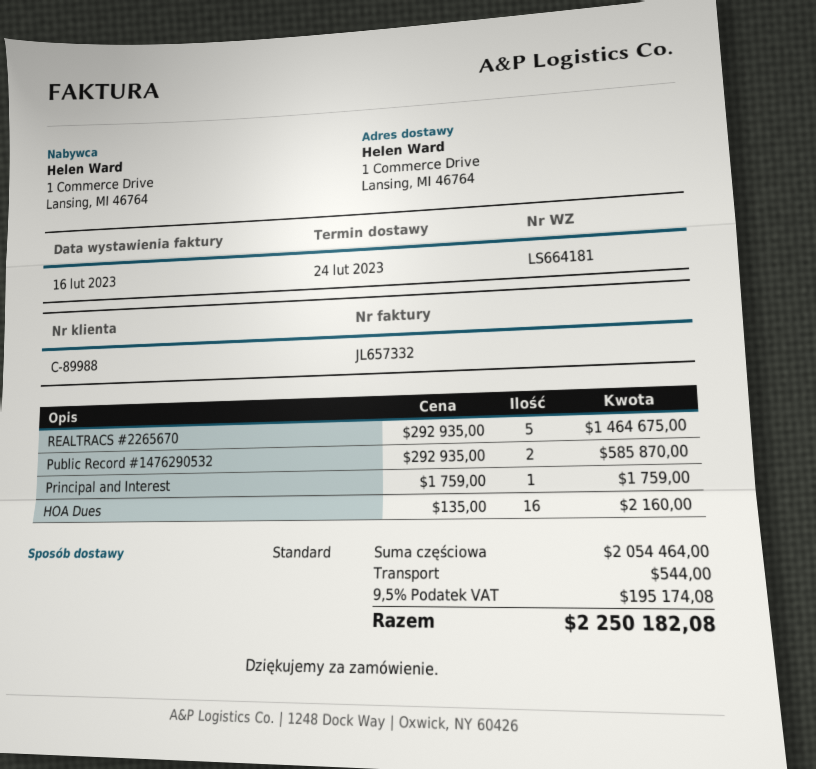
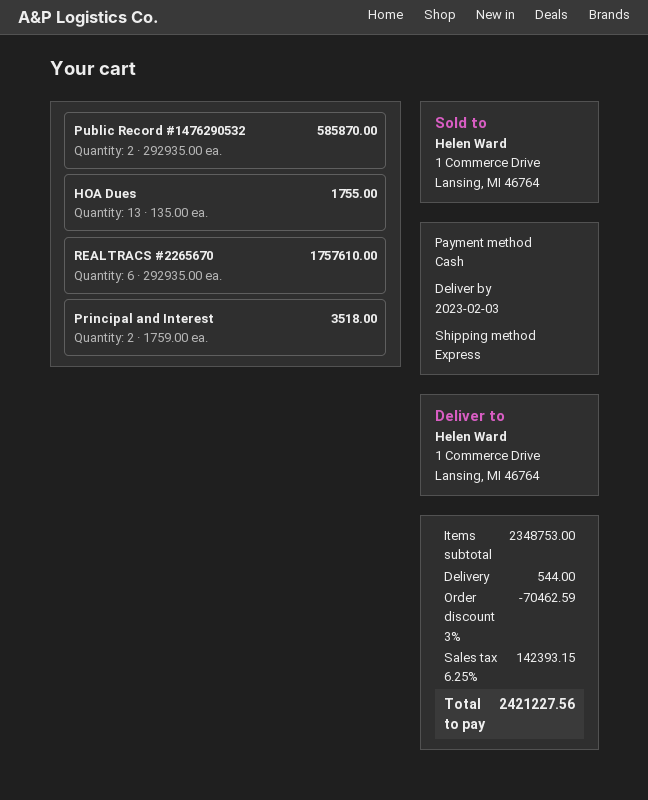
delivery date: 2023-02-24 -> 2023-02-03
shipping method: standard -> express
REALTRACS #2265670: 5 x 292935.00 = 1464675.00 -> 6 x 292935.00 = 1757610.00
Principal and Interest: 1 x 1759.00 = 1759.00 -> 2 x 1759.00 = 3518.00
HOA Dues: 16 x 135.00 = 2160.00 -> 13 x 135.00 = 1755.00
subtotal: 2054464.00 -> 2348753.00
discount: none -> 3% = 70462.59
tax: 9.5% = 195174.08 -> 6.25% = 142393.15
total: 2250182.08 -> 2421227.56

